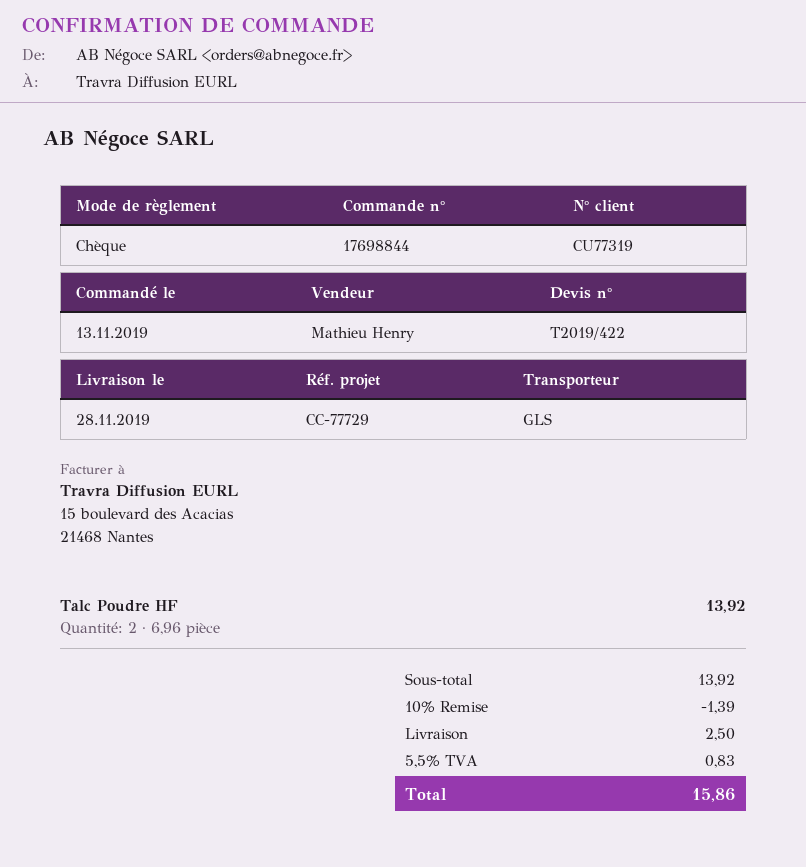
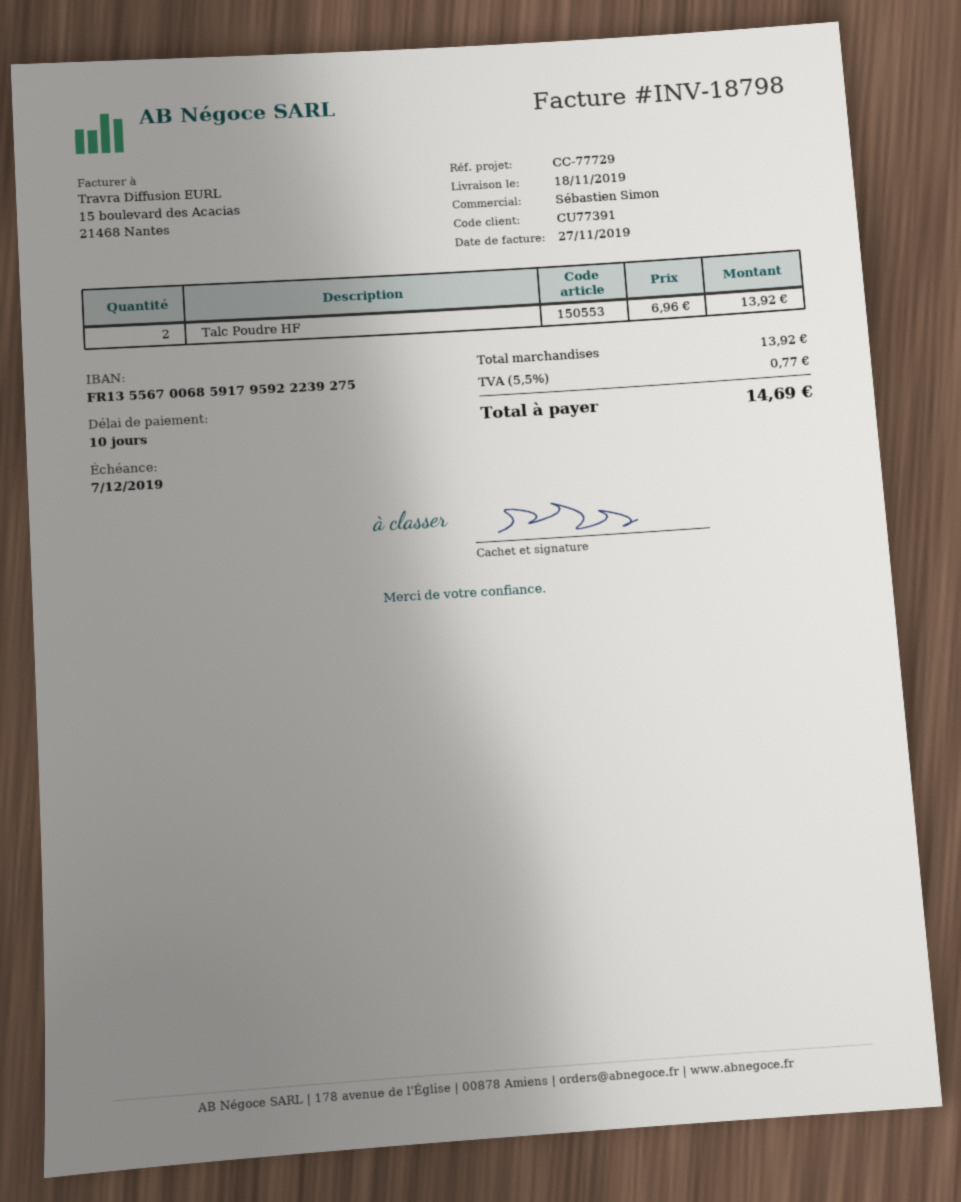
delivery date: 2019-11-28 -> 2019-11-18
customer number: CU77319 -> CU77391
sales rep: Mathieu Henry -> Sébastien Simon
discount: 10% = 1.39 -> none
shipping: 2.50 -> none
tax: 5.5% = 0.83 -> 5.5% = 0.77
total: 15.86 -> 14.69

